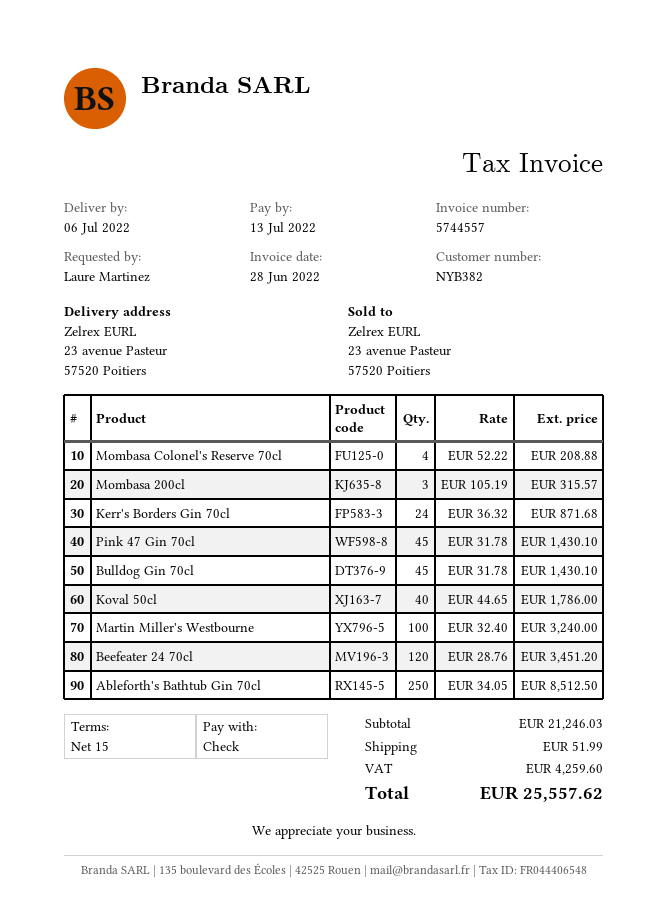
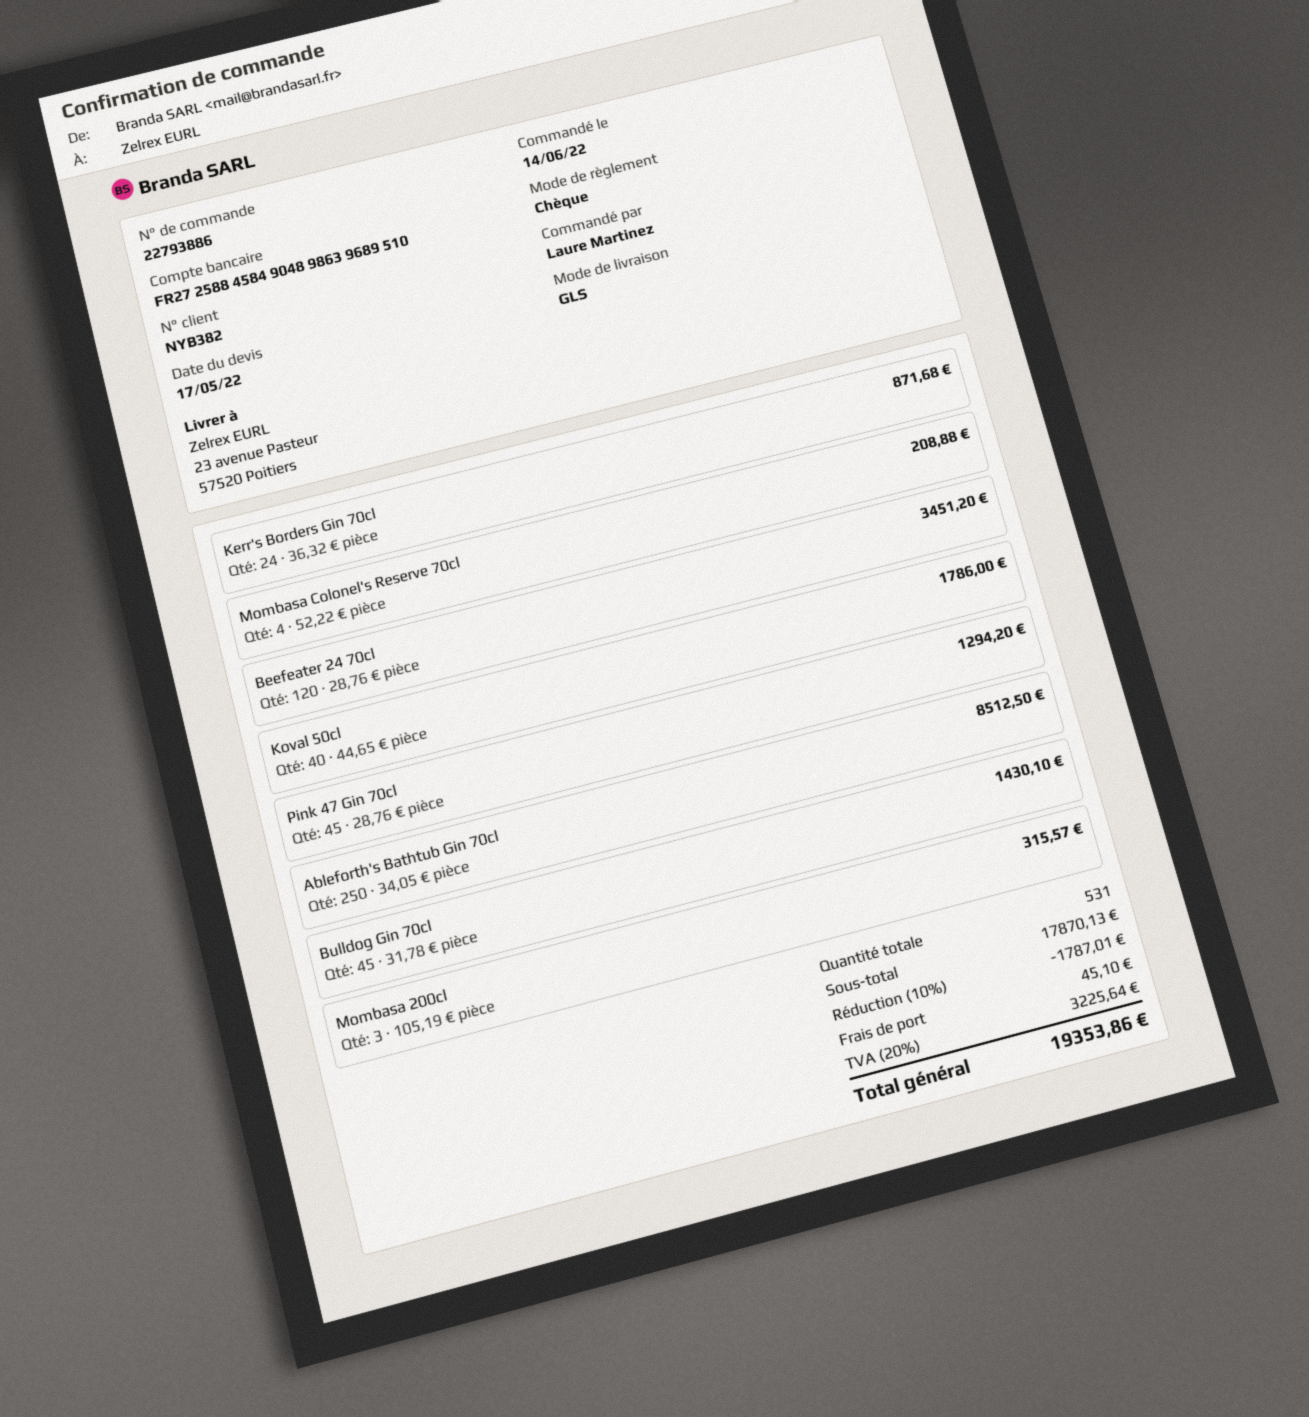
Pink 47 Gin 70cl: 45 x 31.78 = 1430.10 -> 45 x 28.76 = 1294.20
Martin Miller's Westbourne: 100 x 32.40 = 3240.00 -> none
subtotal: 21246.03 -> 17870.13
discount: none -> 10% = 1787.01
shipping: 51.99 -> 45.10
tax: 4259.60 -> 3225.64
total: 25557.62 -> 19353.86

